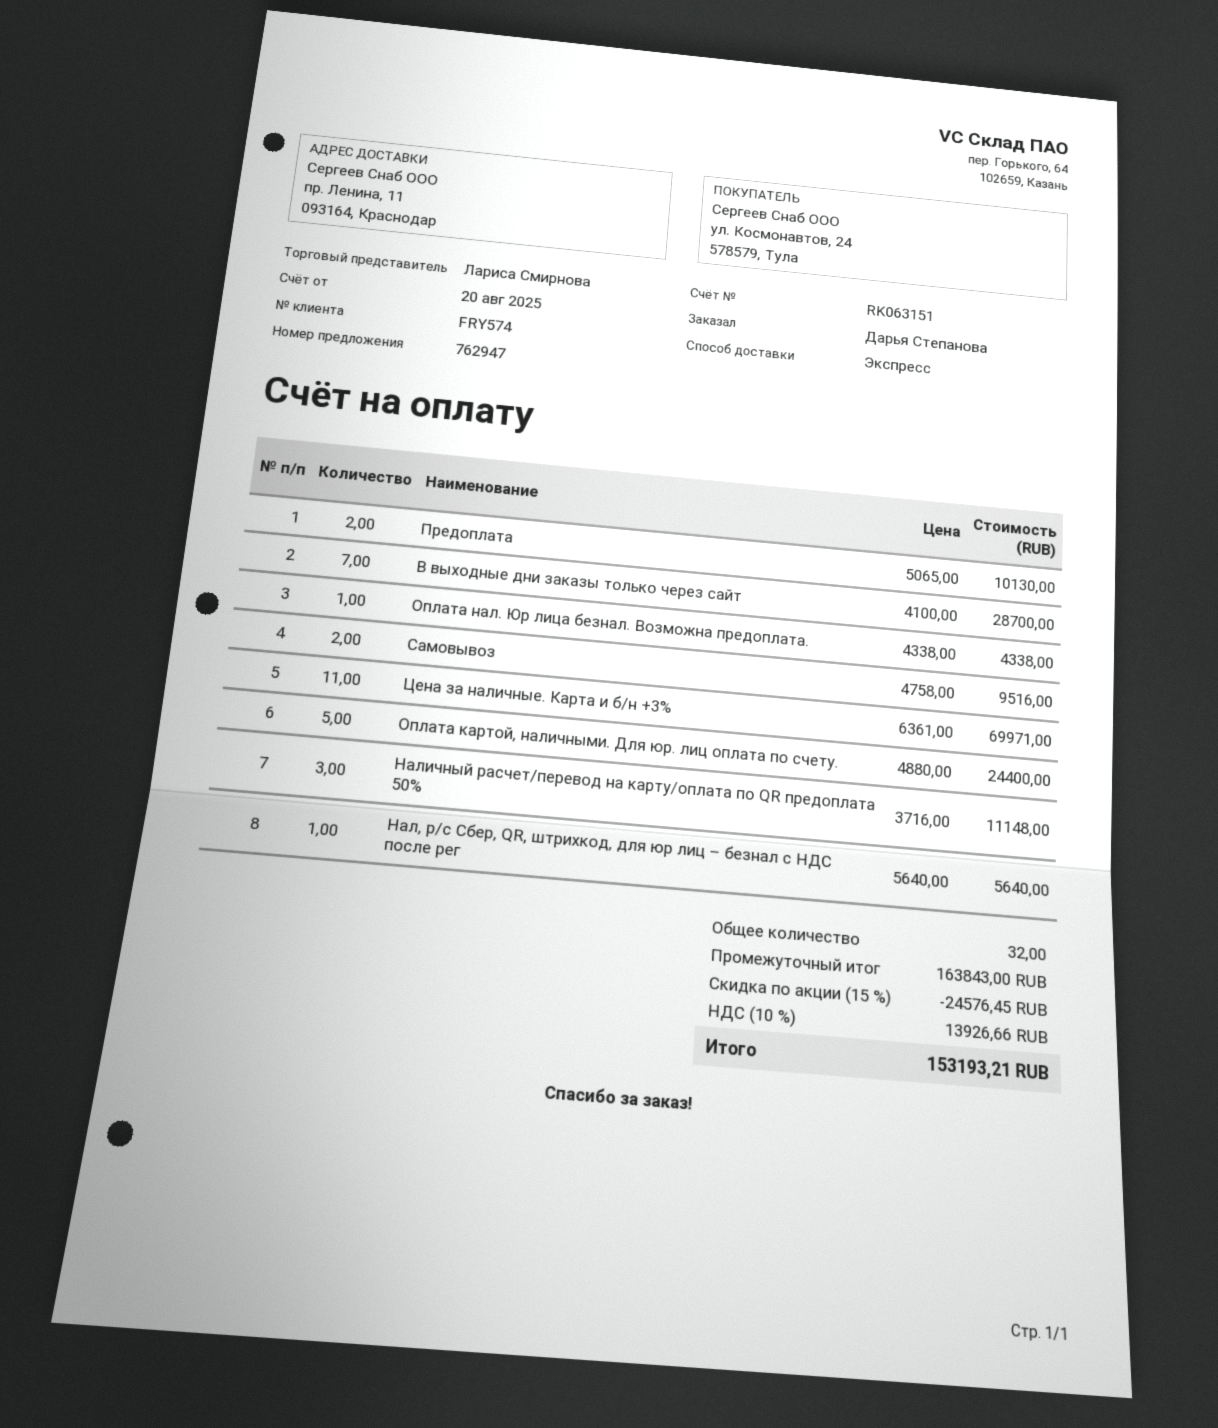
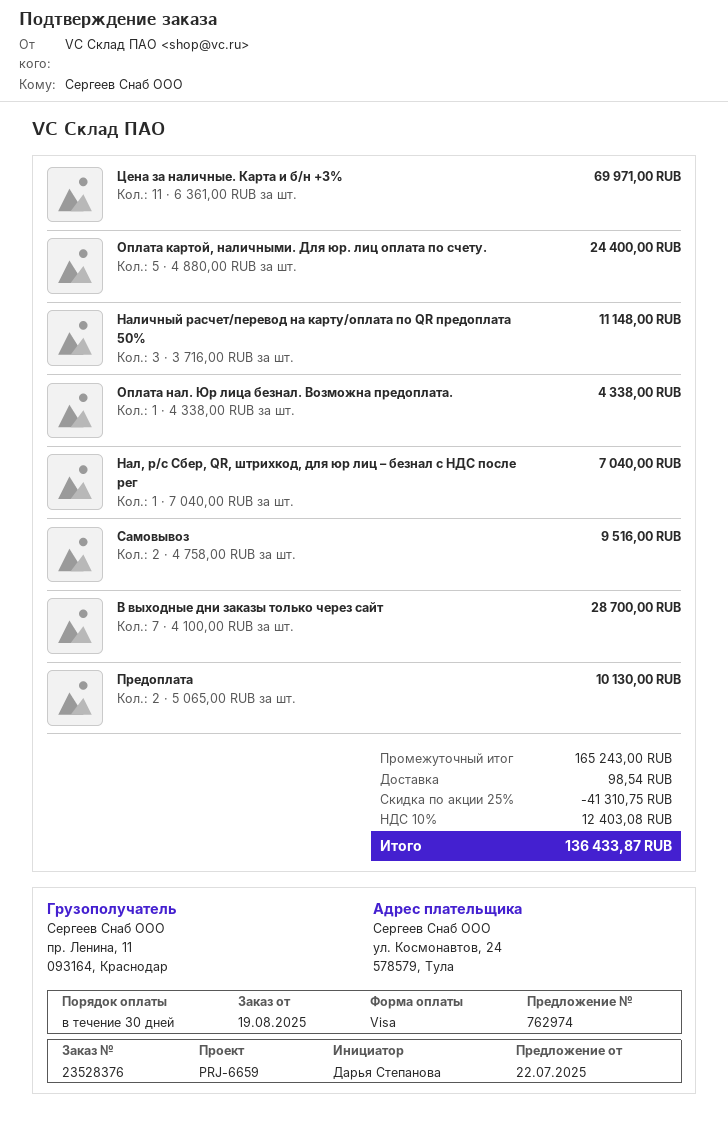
quote number: 762947 -> 762974
Нал, р/с Сбер, QR, штрихкод, для юр лиц – безнал с НДС после рег: 1 x 5640.00 = 5640.00 -> 1 x 7040.00 = 7040.00
subtotal: 163843.00 -> 165243.00
discount: 15% = 24576.45 -> 25% = 41310.75
shipping: none -> 98.54
tax: 10% = 13926.66 -> 10% = 12403.08
total: 153193.21 -> 136433.87

